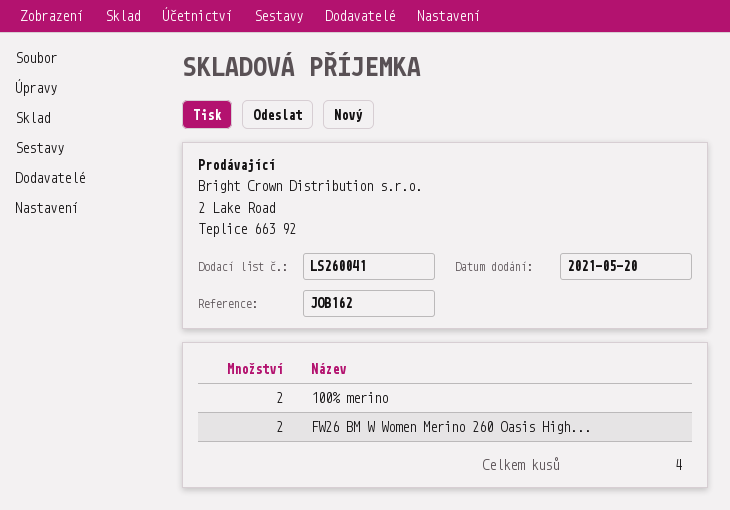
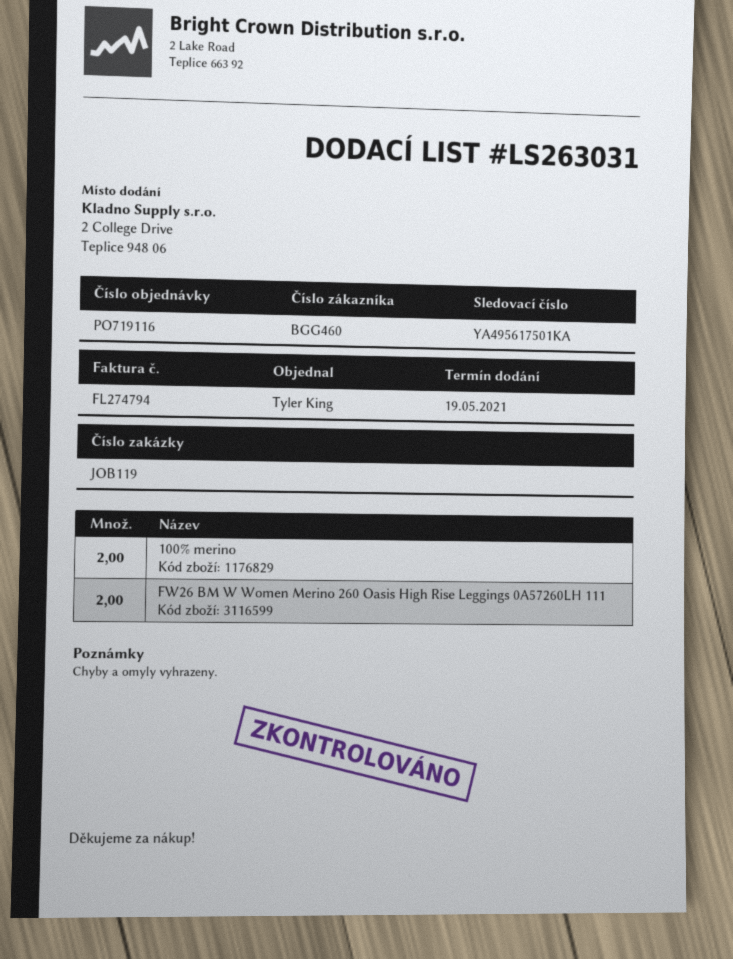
delivery note number: LS260041 -> LS263031
delivery date: 2021-05-20 -> 2021-05-19
reference: JOB162 -> JOB119

